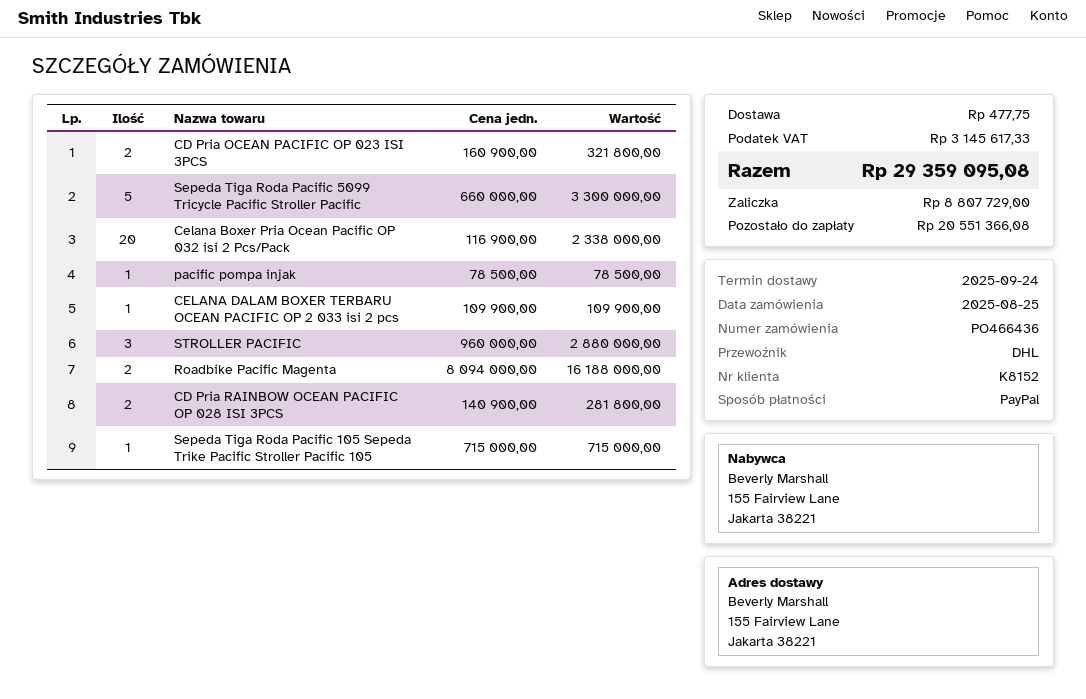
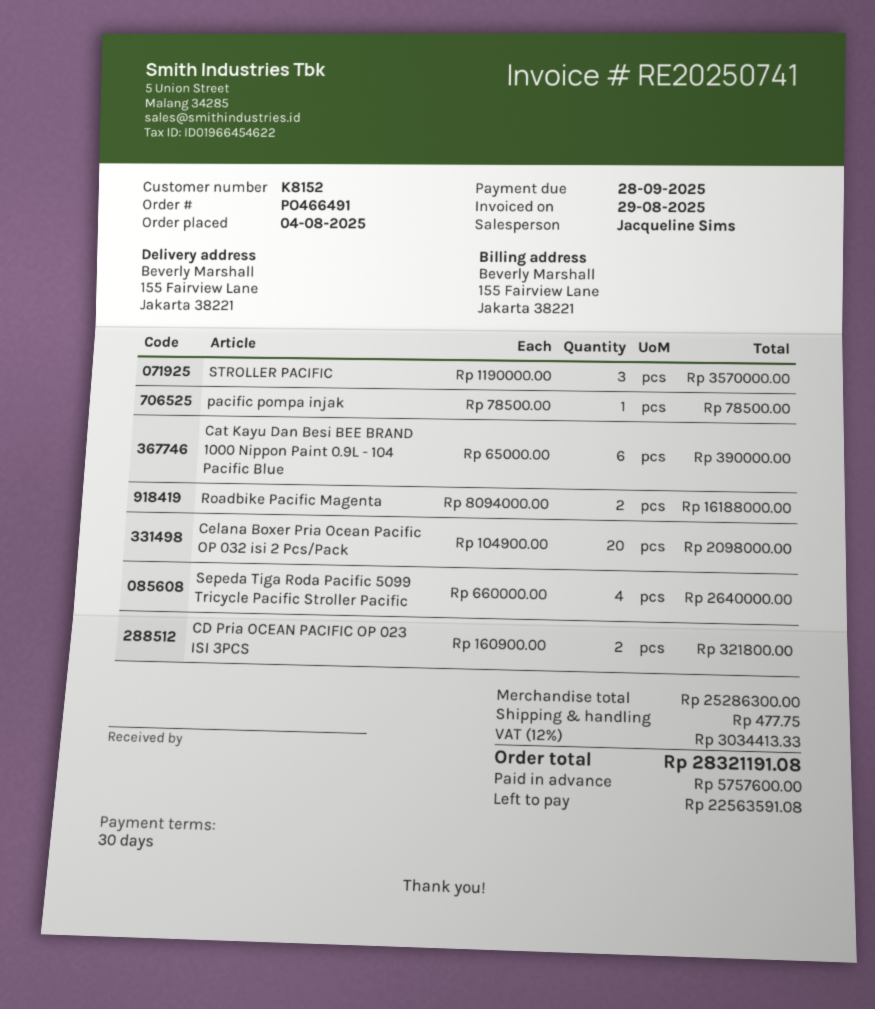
order number: PO466436 -> PO466491
order date: 2025-08-25 -> 2025-08-04
Sepeda Tiga Roda Pacific 5099 Tricycle Pacific Stroller Pacific: 5 x 660000.00 = 3300000.00 -> 4 x 660000.00 = 2640000.00
Celana Boxer Pria Ocean Pacific OP 032 isi 2 Pcs/Pack: 20 x 116900.00 = 2338000.00 -> 20 x 104900.00 = 2098000.00
CELANA DALAM BOXER TERBARU OCEAN PACIFIC OP 2 033 isi 2 pcs: 1 x 109900.00 = 109900.00 -> none
STROLLER PACIFIC: 3 x 960000.00 = 2880000.00 -> 3 x 1190000.00 = 3570000.00
CD Pria RAINBOW OCEAN PACIFIC OP 028 ISI 3PCS: 2 x 140900.00 = 281800.00 -> none
Sepeda Tiga Roda Pacific 105 Sepeda Trike Pacific Stroller Pacific 105: 1 x 715000.00 = 715000.00 -> none
Cat Kayu Dan Besi BEE BRAND 1000 Nippon Paint 0.9L - 104 Pacific Blue: none -> 6 x 65000.00 = 390000.00
tax: 3145617.33 -> 3034413.33
total: 29359095.08 -> 28321191.08
deposit: 8807729.00 -> 5757600.00
balance: 20551366.08 -> 22563591.08

